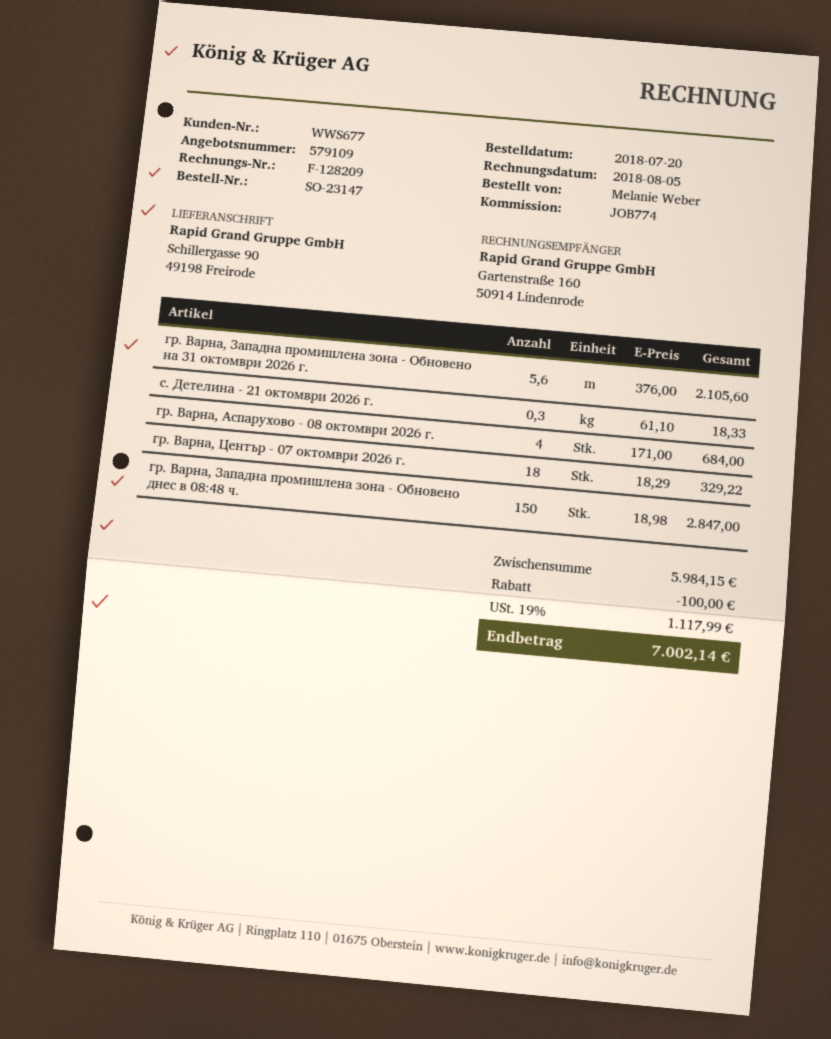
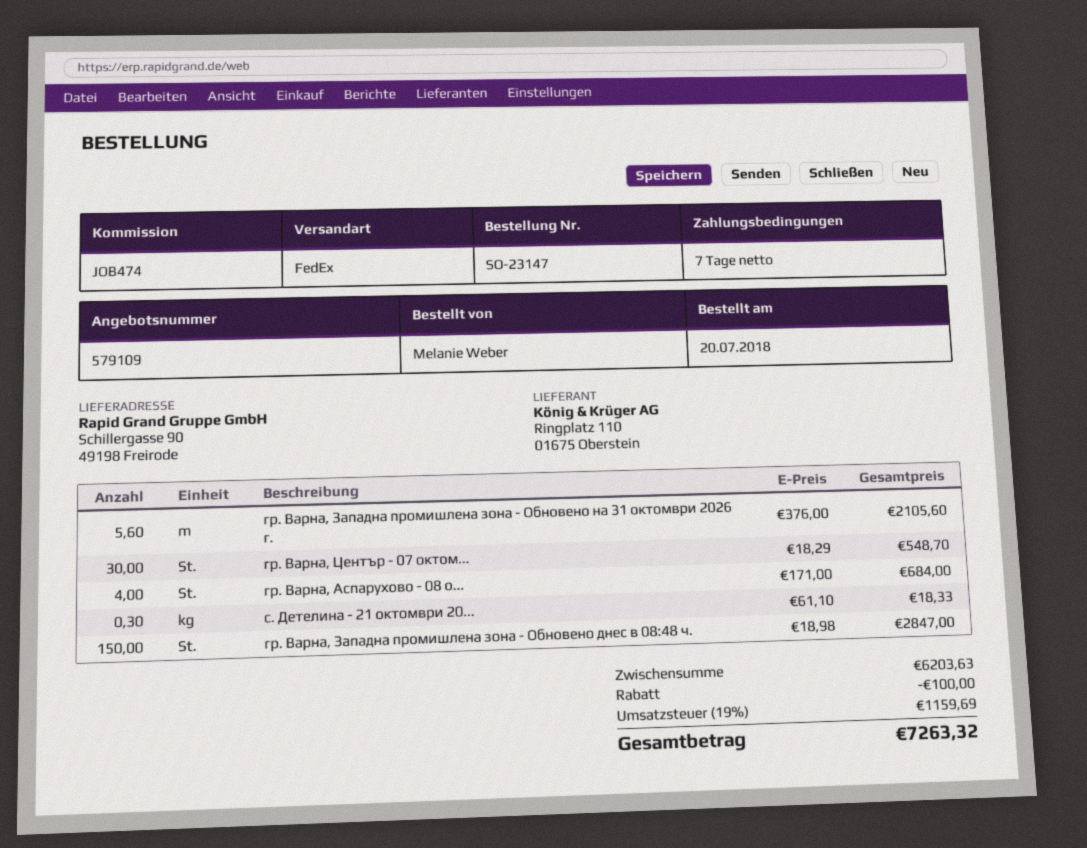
reference: JOB774 -> JOB474
гр. Варна, Център - 07 октомври 2026 г.: 18 x 18.29 = 329.22 -> 30 x 18.29 = 548.70
subtotal: 5984.15 -> 6203.63
tax: 19% = 1117.99 -> 19% = 1159.69
total: 7002.14 -> 7263.32

